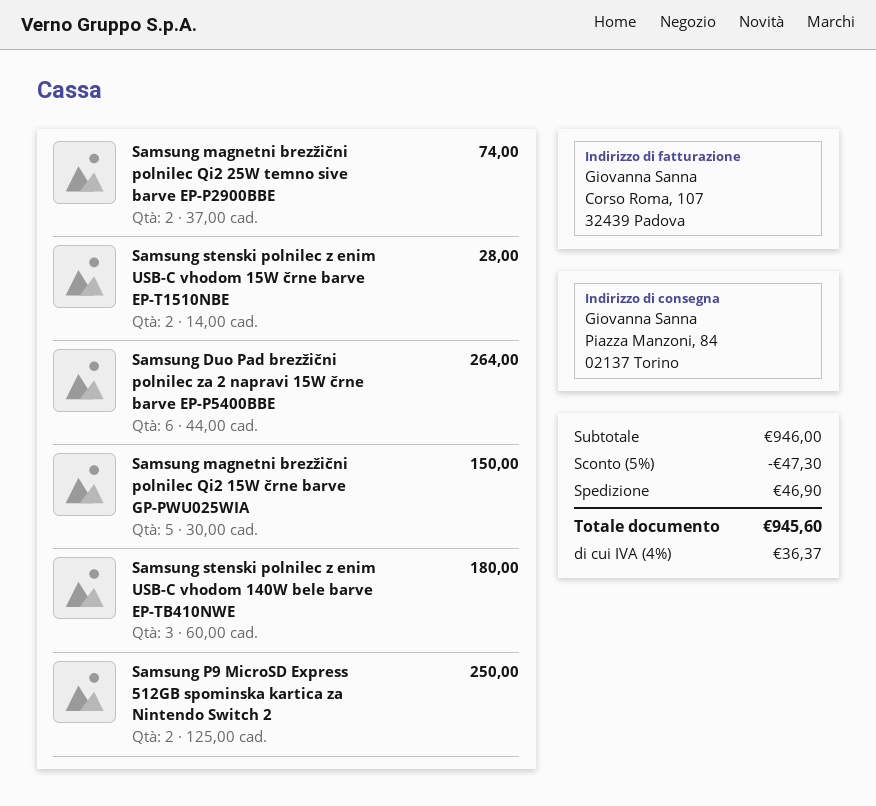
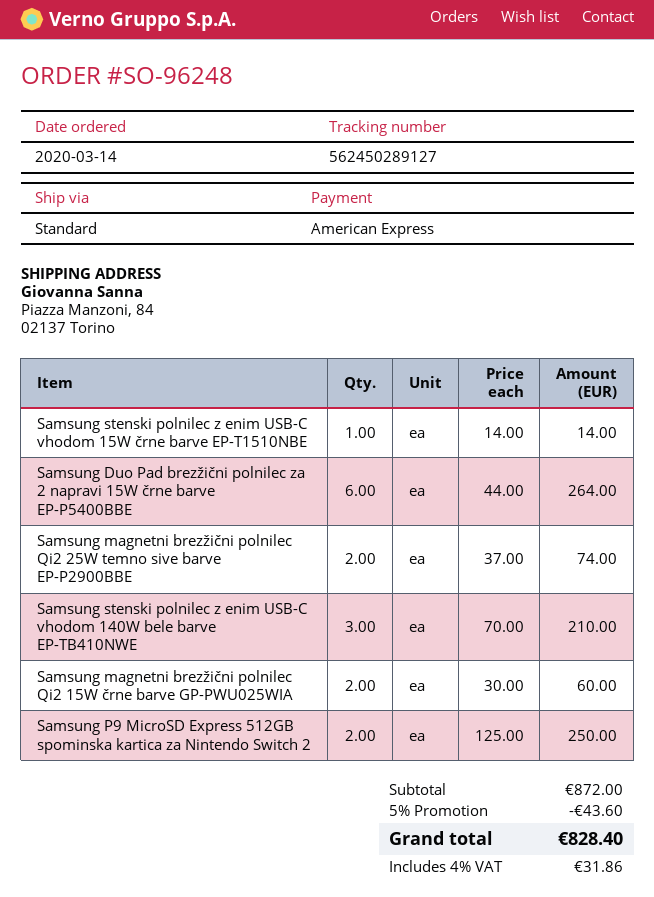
Samsung stenski polnilec z enim USB-C vhodom 15W črne barve EP-T1510NBE: 2 x 14.00 = 28.00 -> 1 x 14.00 = 14.00
Samsung magnetni brezžični polnilec Qi2 15W črne barve GP-PWU025WIA: 5 x 30.00 = 150.00 -> 2 x 30.00 = 60.00
Samsung stenski polnilec z enim USB-C vhodom 140W bele barve EP-TB410NWE: 3 x 60.00 = 180.00 -> 3 x 70.00 = 210.00
subtotal: 946.00 -> 872.00
discount: 5% = 47.30 -> 5% = 43.60
shipping: 46.90 -> none
tax: 4% = 36.37 -> 4% = 31.86
total: 945.60 -> 828.40

